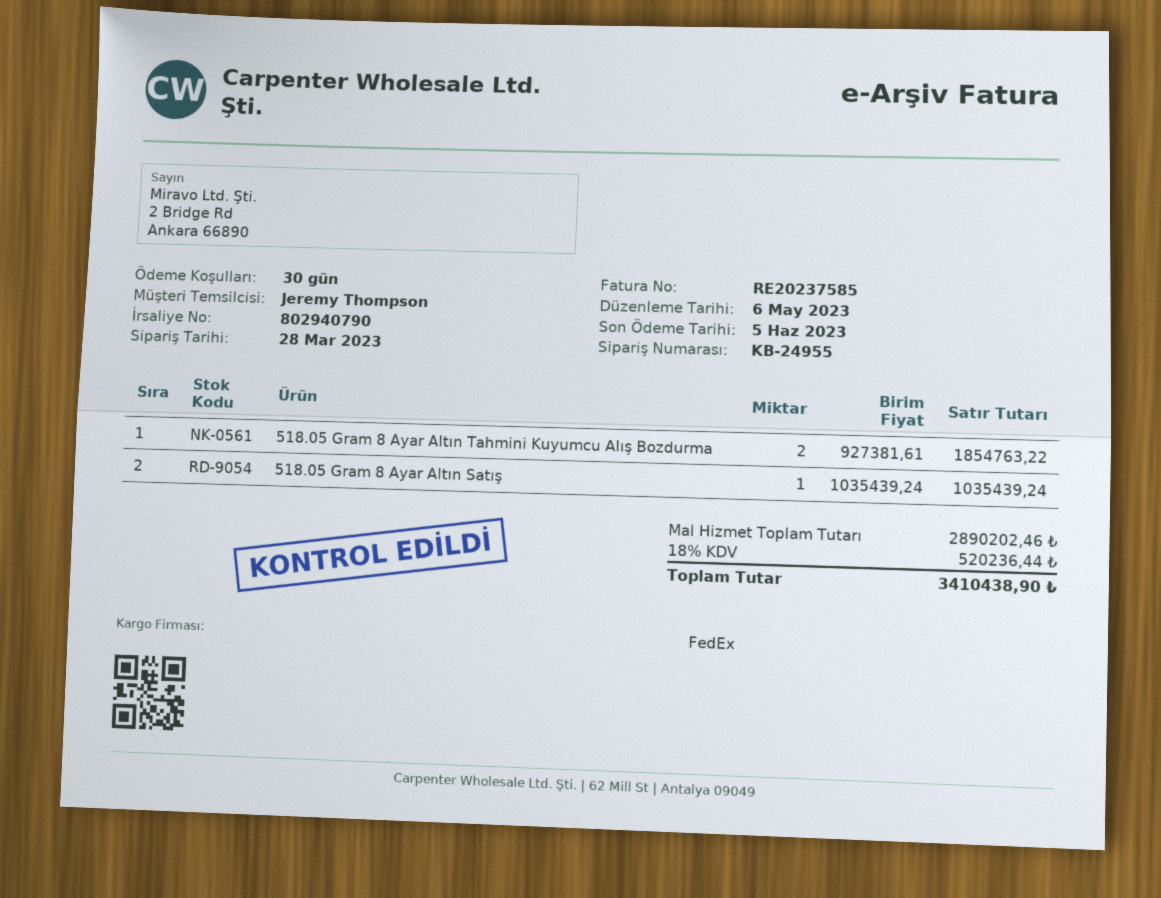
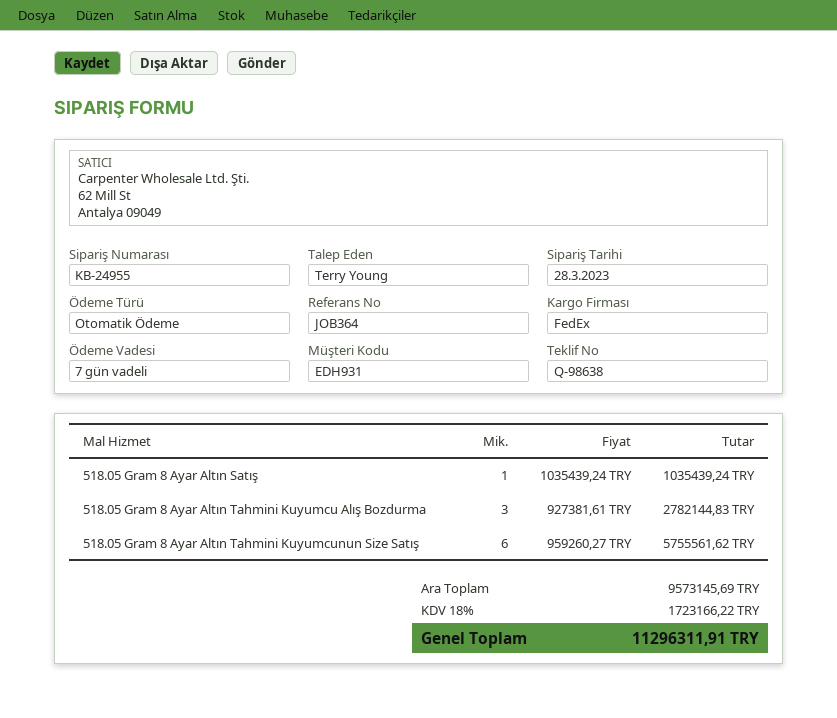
payment terms: 30 days -> 7 days
518.05 Gram 8 Ayar Altın Tahmini Kuyumcu Alış Bozdurma: 2 x 927381.61 = 1854763.22 -> 3 x 927381.61 = 2782144.83
518.05 Gram 8 Ayar Altın Tahmini Kuyumcunun Size Satış: none -> 6 x 959260.27 = 5755561.62
subtotal: 2890202.46 -> 9573145.69
tax: 18% = 520236.44 -> 18% = 1723166.22
total: 3410438.90 -> 11296311.91

